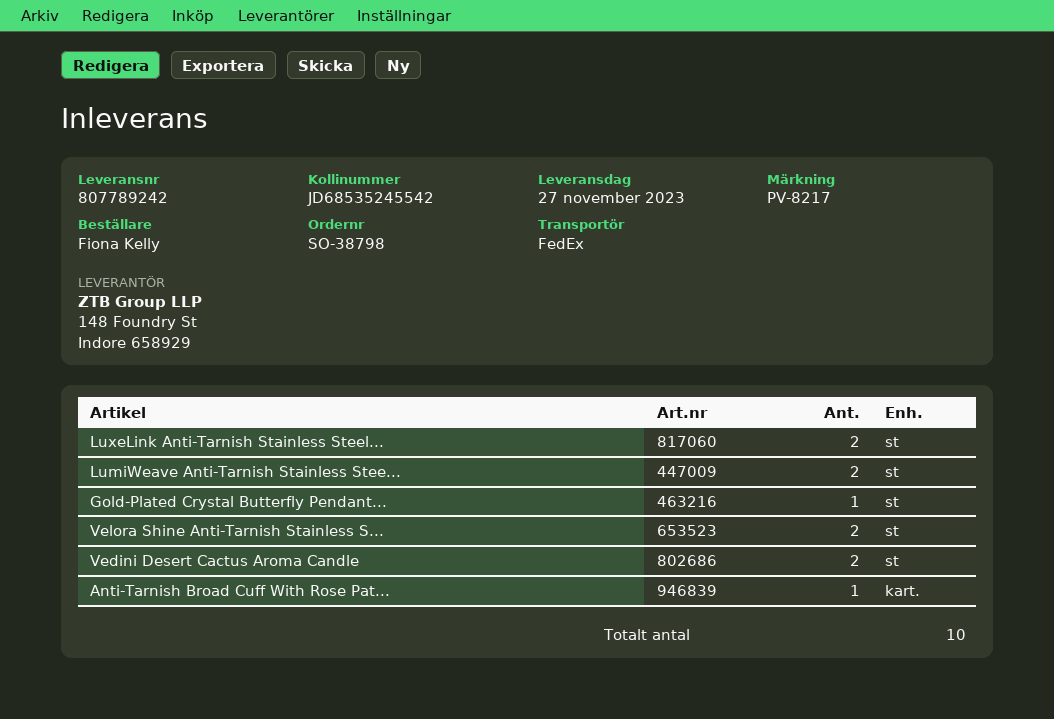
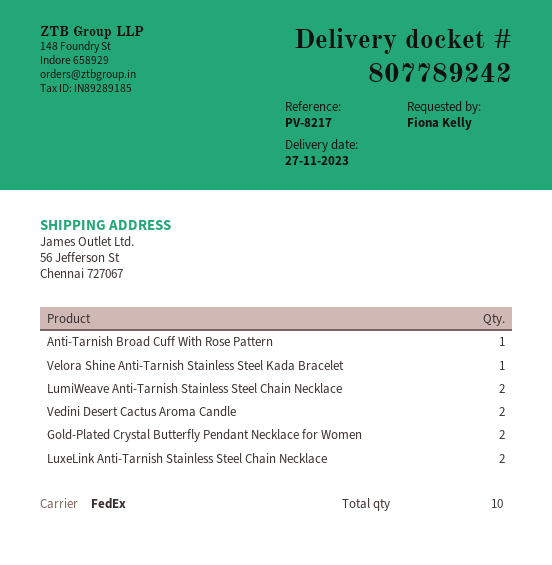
Gold-Plated Crystal Butterfly Pendant...: 1 -> 2
Velora Shine Anti-Tarnish Stainless S...: 2 -> 1

